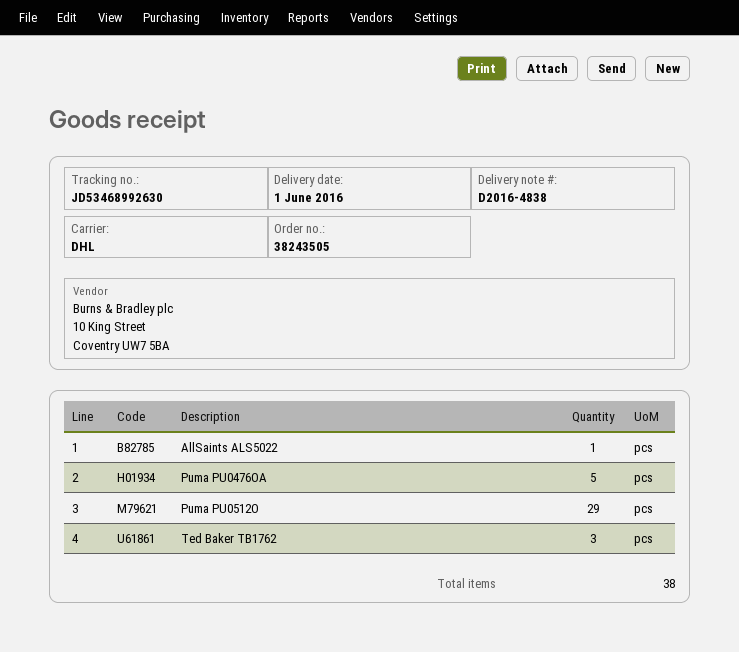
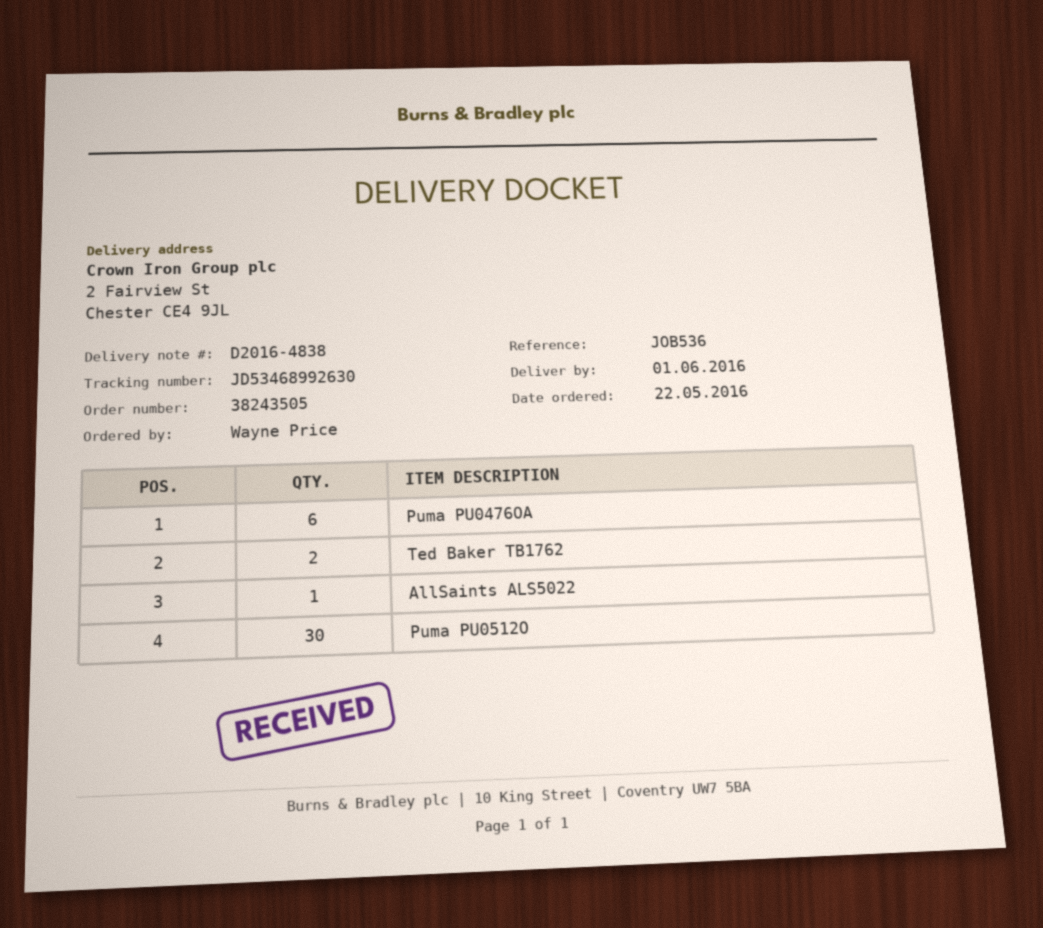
Puma PU0476OA: 5 -> 6
Puma PU0512O: 29 -> 30
Ted Baker TB1762: 3 -> 2

